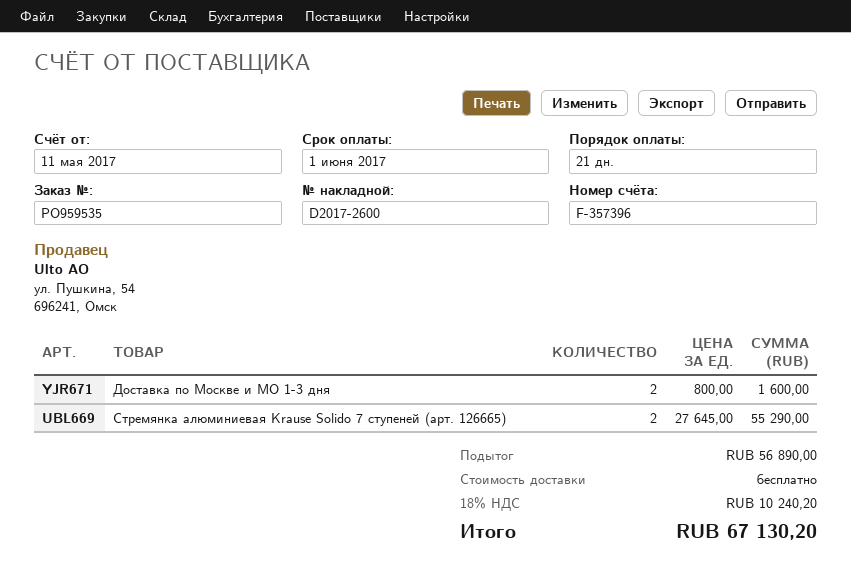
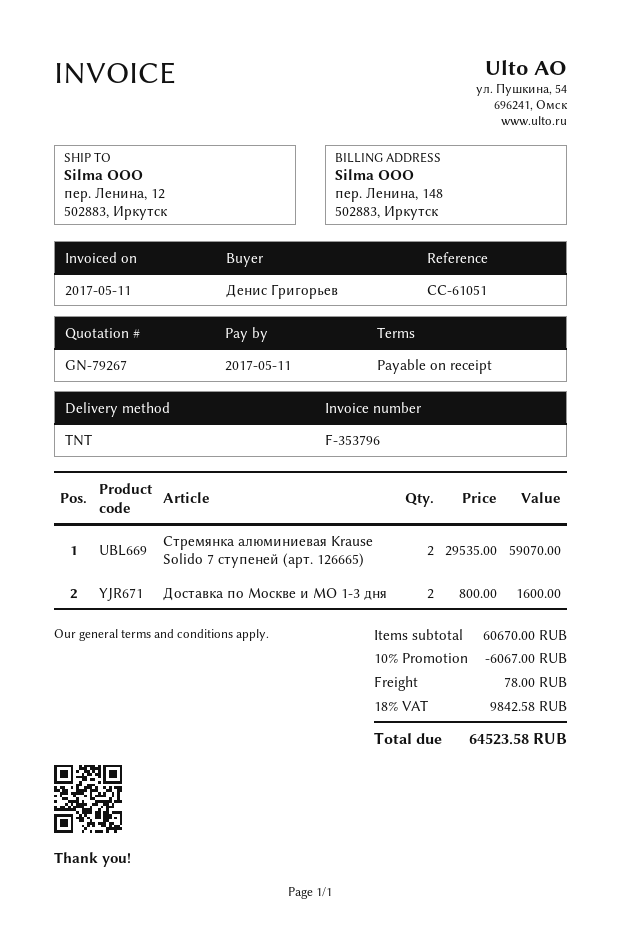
invoice number: F-357396 -> F-353796
payment terms: 21 days -> on receipt
due date: 2017-06-01 -> 2017-05-11
Стремянка алюминиевая Krause Solido 7 ступеней (арт. 126665): 2 x 27645.00 = 55290.00 -> 2 x 29535.00 = 59070.00
subtotal: 56890.00 -> 60670.00
discount: none -> 10% = 6067.00
shipping: 0.00 -> 78.00
tax: 18% = 10240.20 -> 18% = 9842.58
total: 67130.20 -> 64523.58

